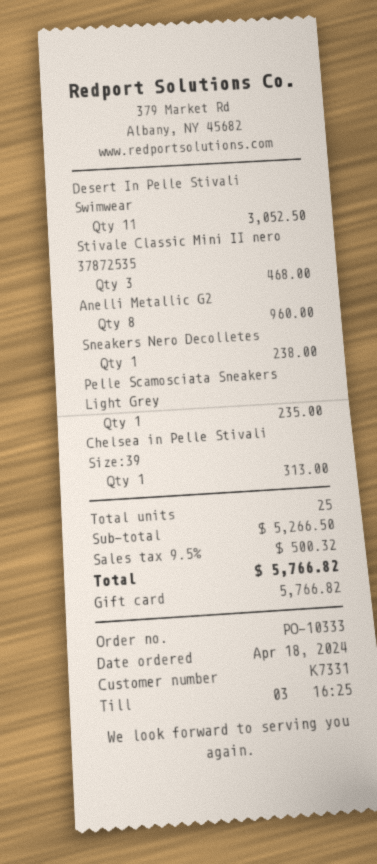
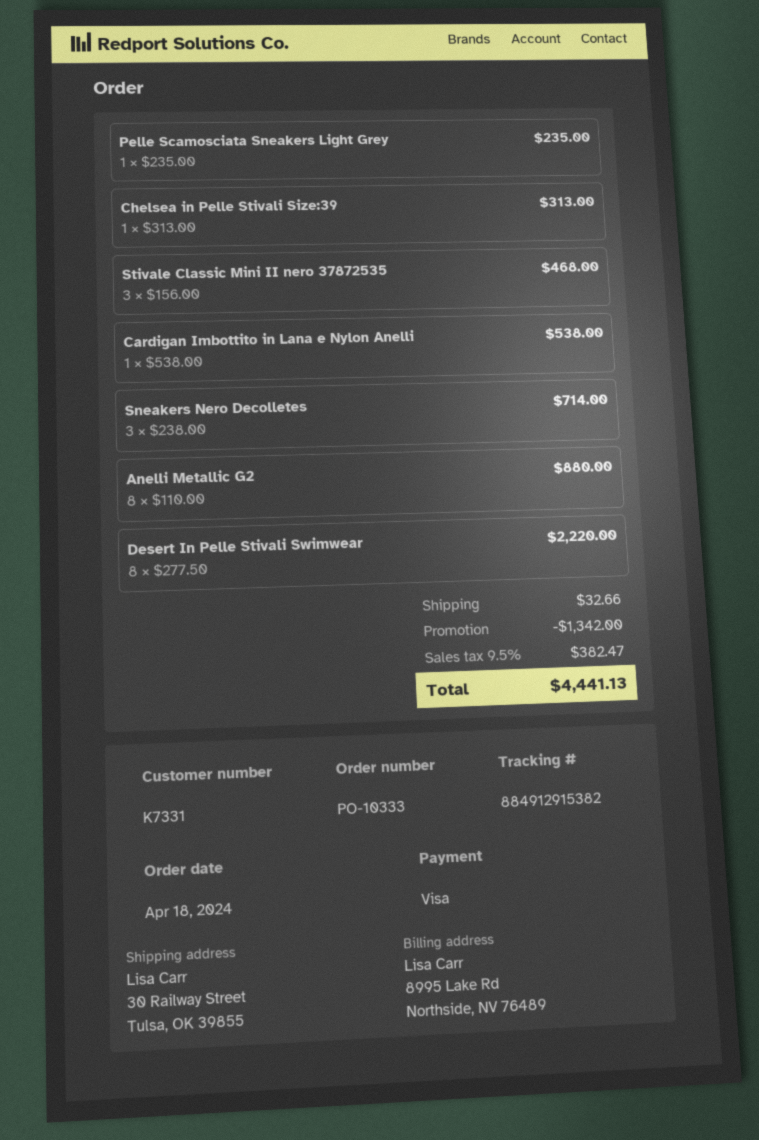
payment method: gift card -> Visa
Desert In Pelle Stivali Swimwear: 11 for 3052.50 -> 8 for 2220.00
Anelli Metallic G2: 8 for 960.00 -> 8 for 880.00
Sneakers Nero Decolletes: 1 for 238.00 -> 3 for 714.00
Cardigan Imbottito in Lana e Nylon Anelli: none -> 1 for 538.00
discount: none -> 1342.00
shipping: none -> 32.66
tax: 9.5% = 500.32 -> 9.5% = 382.47
total: 5766.82 -> 4441.13

